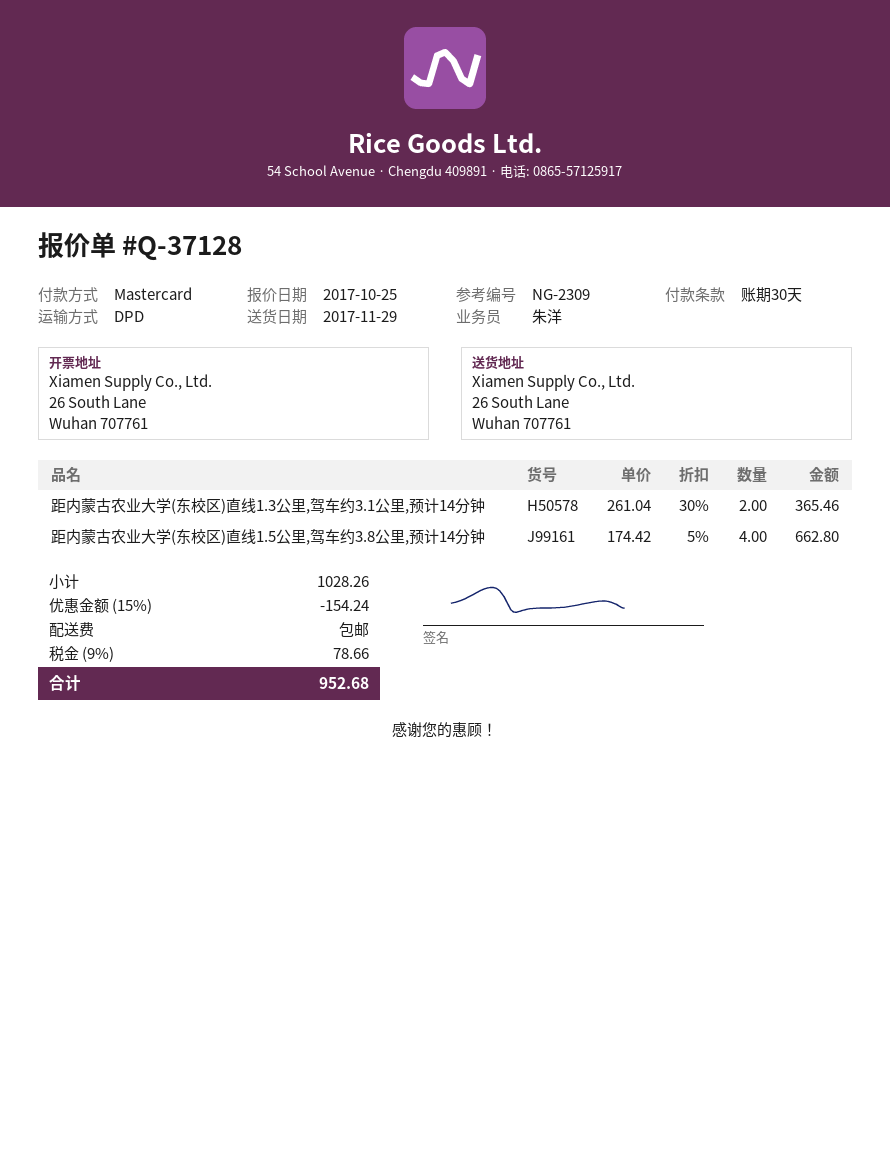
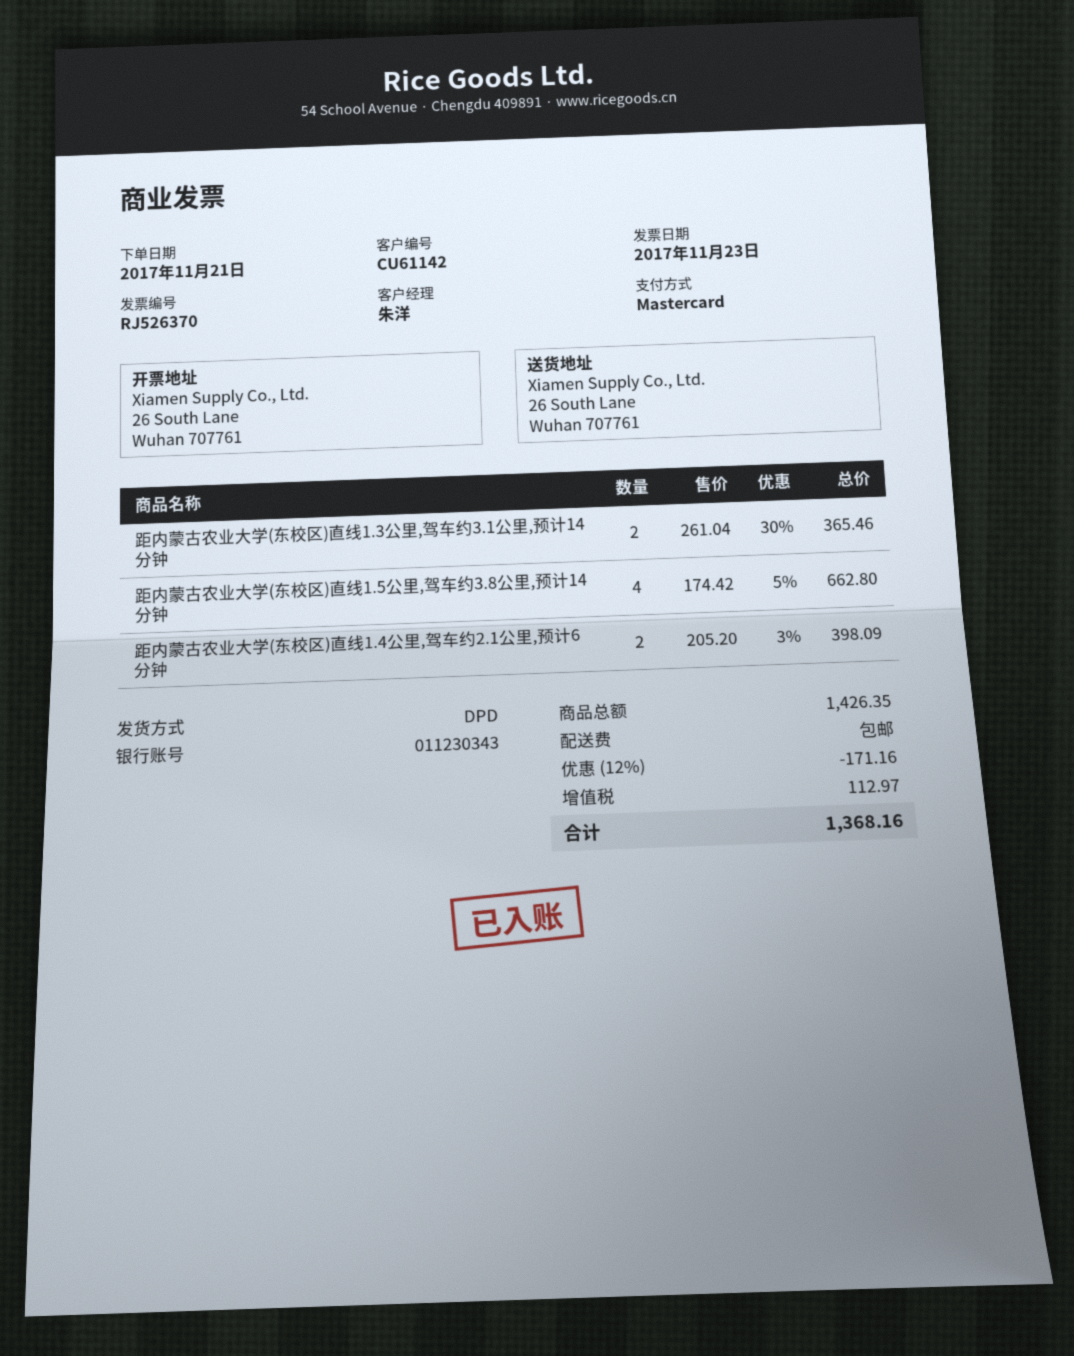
距内蒙古农业大学(东校区)直线1.4公里,驾车约2.1公里,预计6分钟: none -> 2 x 205.20 - 3% = 398.09
subtotal: 1028.26 -> 1426.35
discount: 15% = 154.24 -> 12% = 171.16
tax: 78.66 -> 112.97
total: 952.68 -> 1368.16

